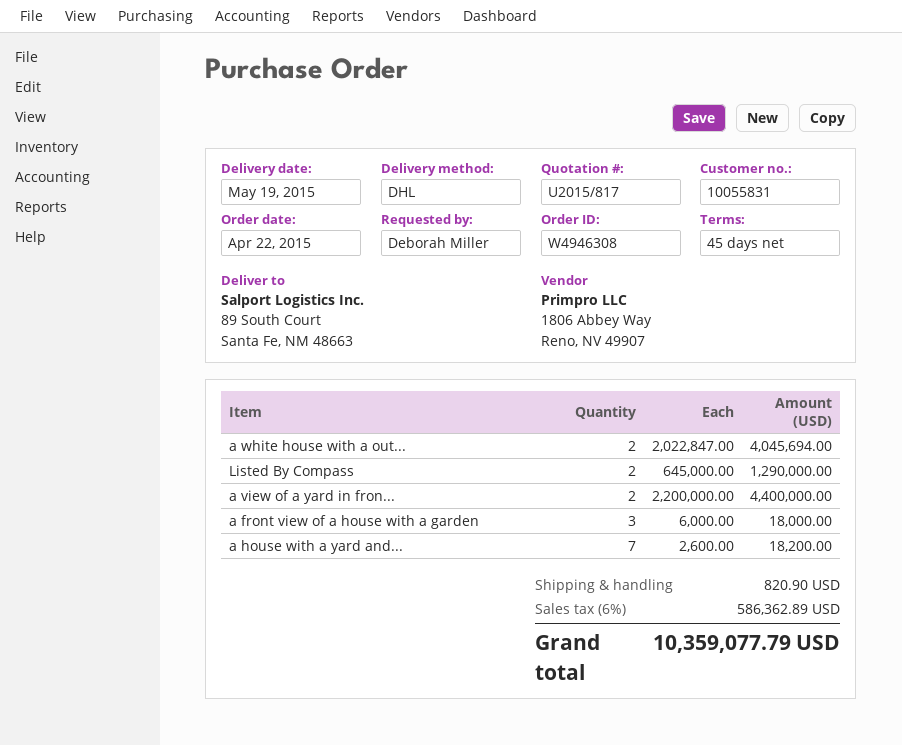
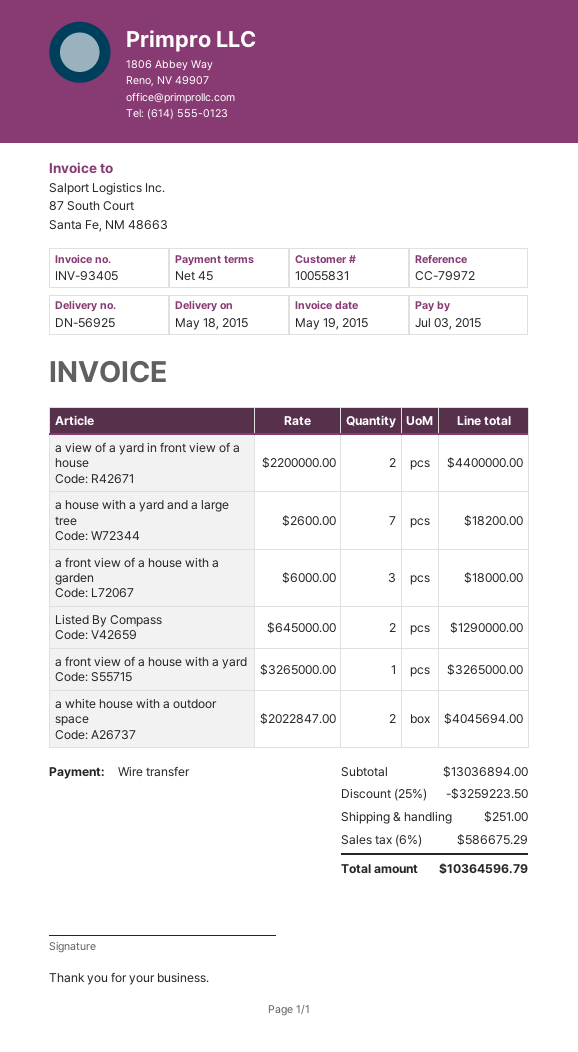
delivery date: 2015-05-19 -> 2015-05-18
a front view of a house with a yard: none -> 1 x 3265000.00 = 3265000.00
discount: none -> 25% = 3259223.50
shipping: 820.90 -> 251.00
tax: 6% = 586362.89 -> 6% = 586675.29
total: 10359077.79 -> 10364596.79

